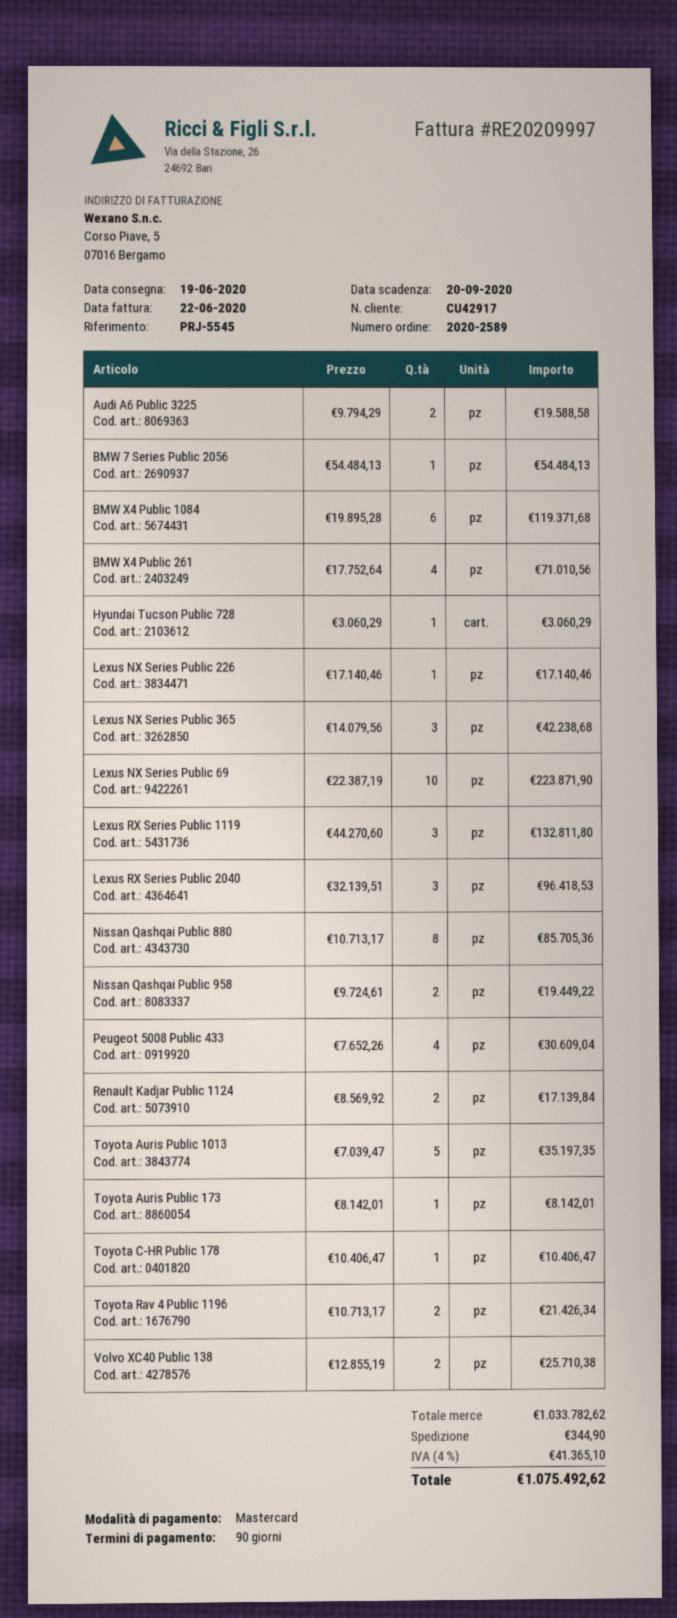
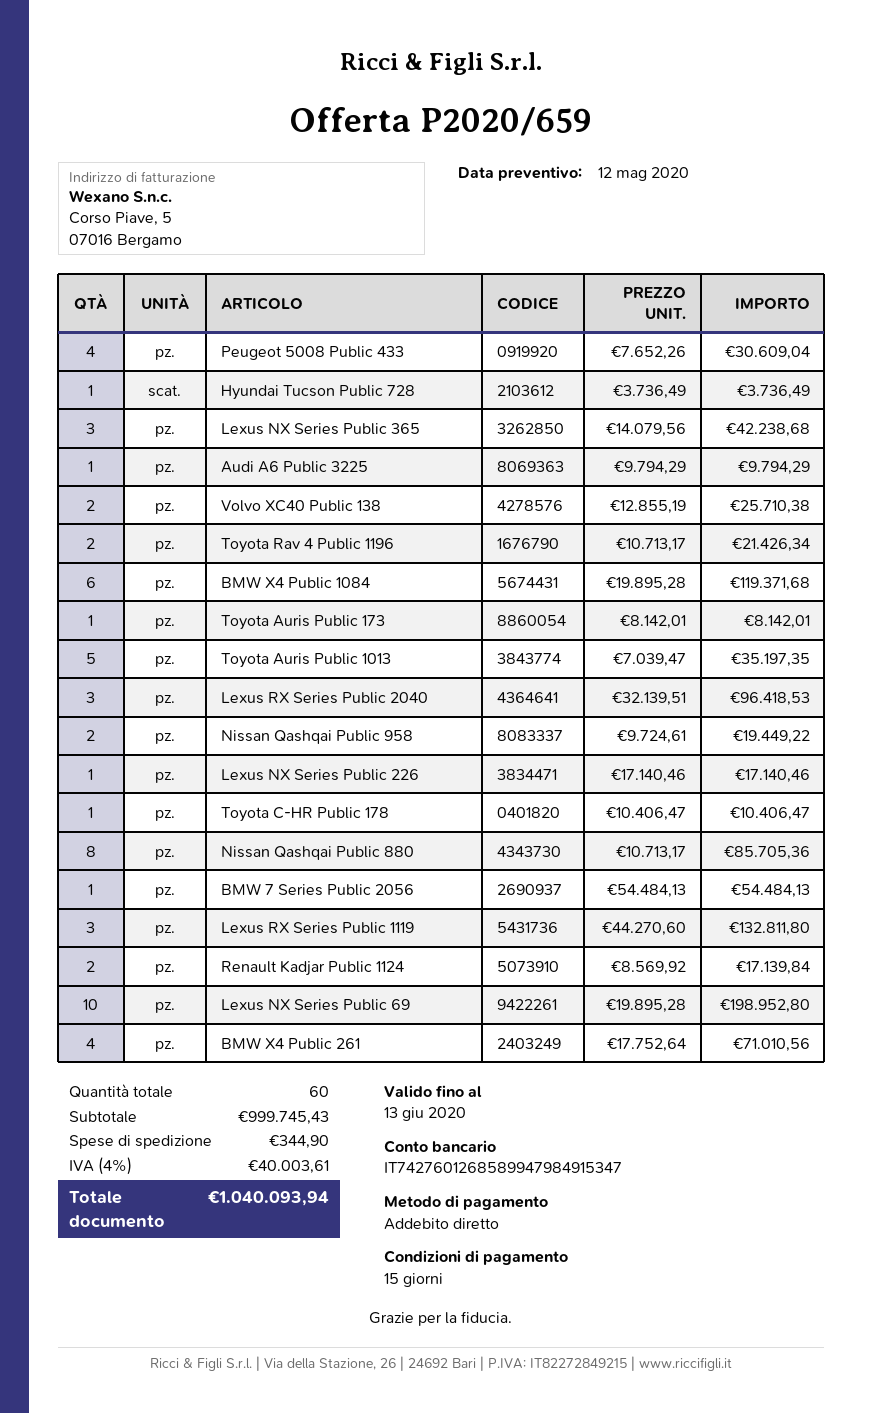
payment terms: 90 days -> 15 days
payment method: Mastercard -> direct debit
Audi A6 Public 3225: 2 x 9794.29 = 19588.58 -> 1 x 9794.29 = 9794.29
Hyundai Tucson Public 728: 1 x 3060.29 = 3060.29 -> 1 x 3736.49 = 3736.49
Lexus NX Series Public 69: 10 x 22387.19 = 223871.90 -> 10 x 19895.28 = 198952.80
subtotal: 1033782.62 -> 999745.43
tax: 4% = 41365.10 -> 4% = 40003.61
total: 1075492.62 -> 1040093.94

